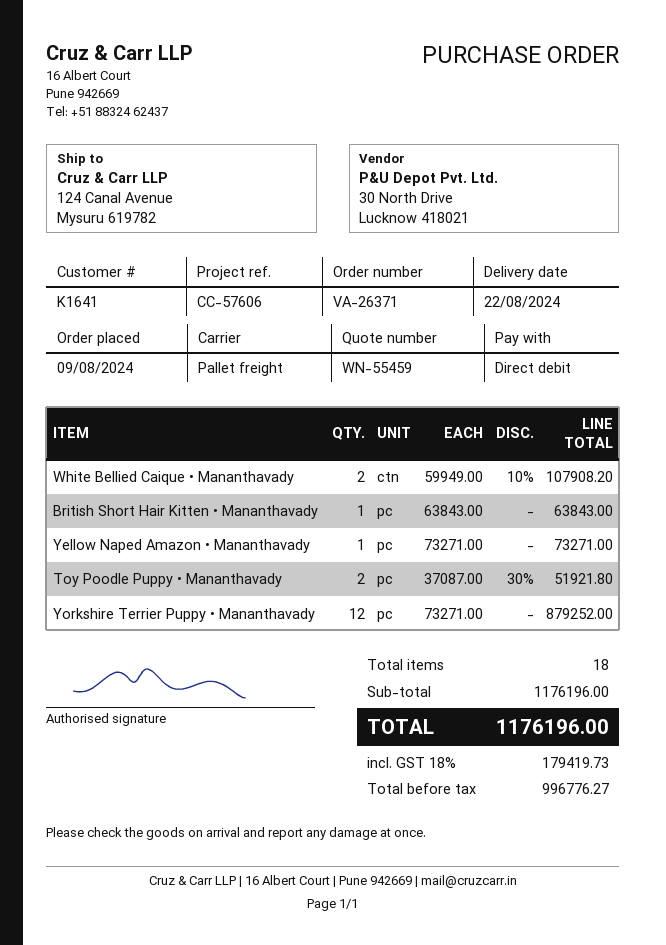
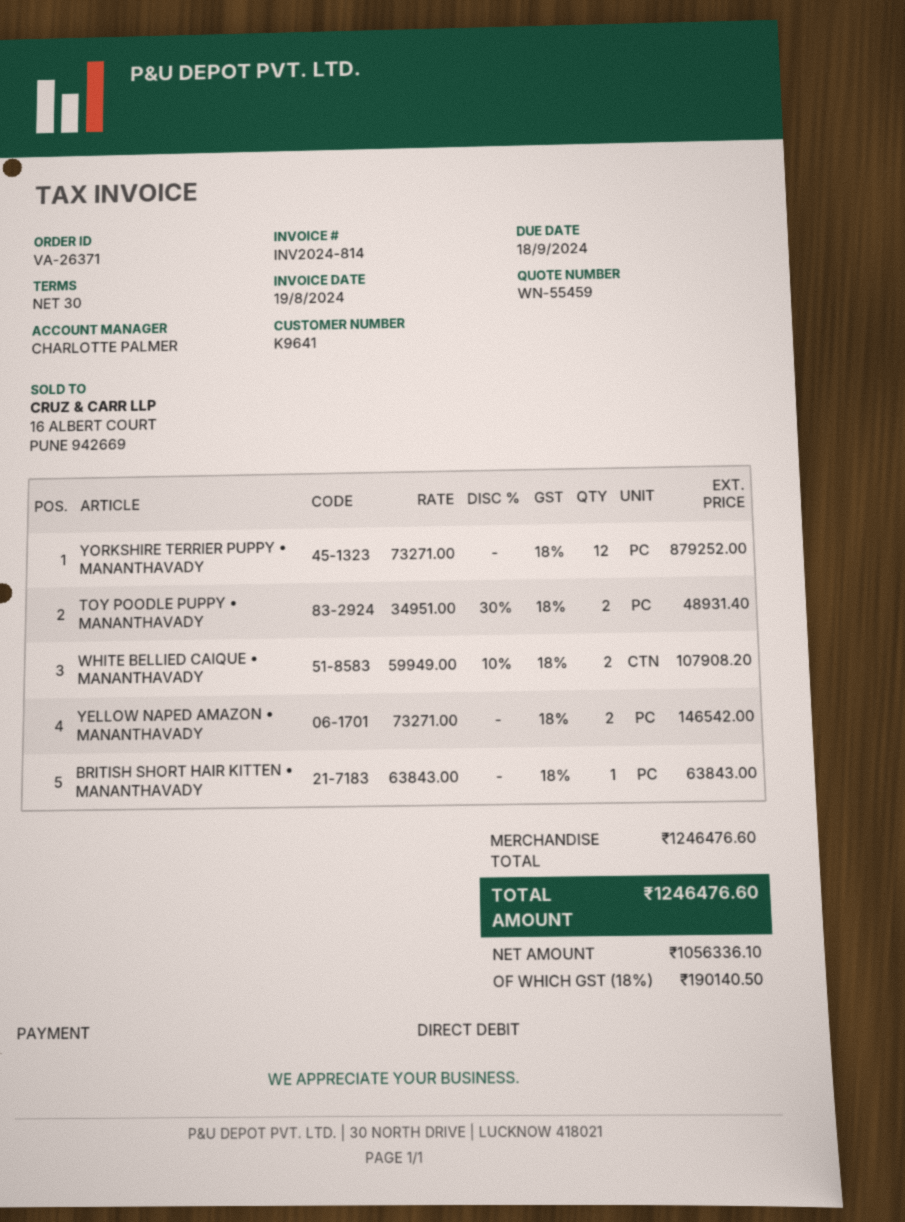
customer number: K1641 -> K9641
Yellow Naped Amazon • Mananthavady: 1 x 73271.00 = 73271.00 -> 2 x 73271.00 = 146542.00
Toy Poodle Puppy • Mananthavady: 2 x 37087.00 - 30% = 51921.80 -> 2 x 34951.00 - 30% = 48931.40
subtotal: 1176196.00 -> 1246476.60
net: 996776.27 -> 1056336.10
tax: 18% = 179419.73 -> 18% = 190140.50
total: 1176196.00 -> 1246476.60

